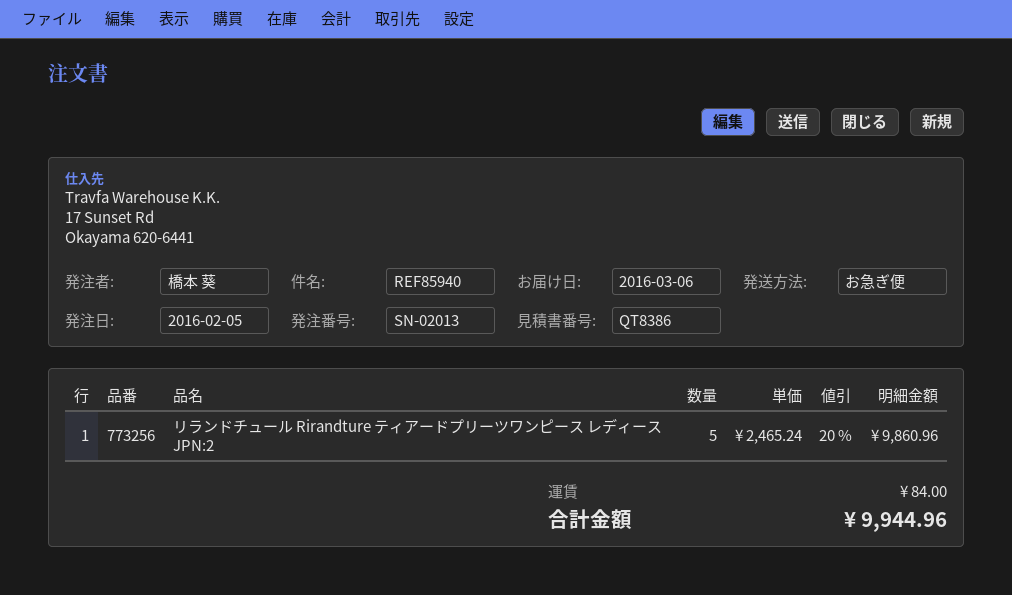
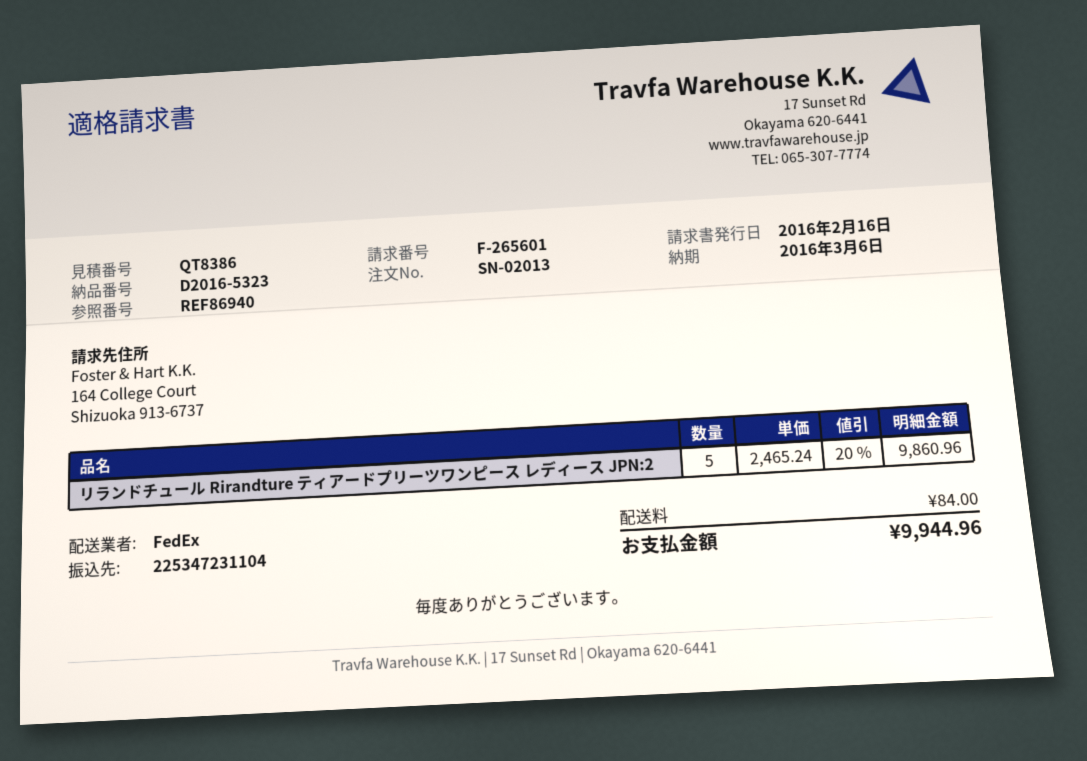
reference: REF85940 -> REF86940
shipping method: express -> FedEx

